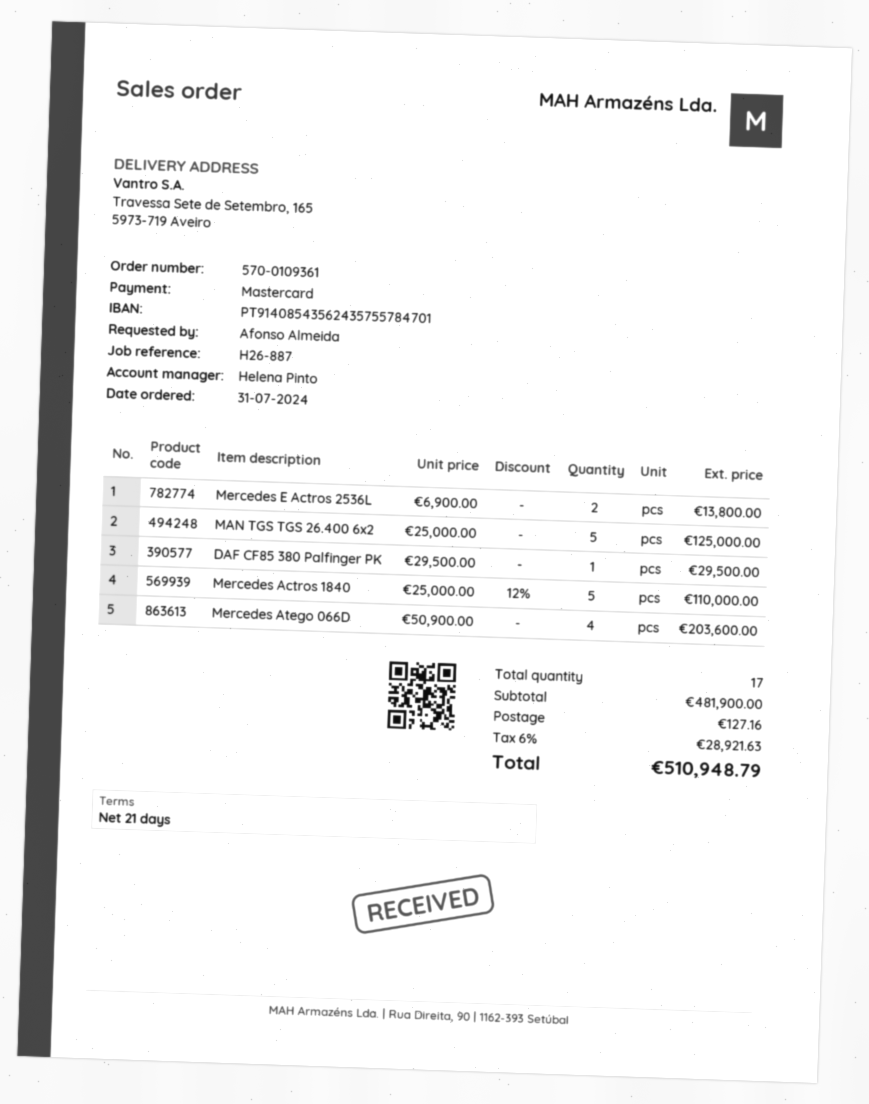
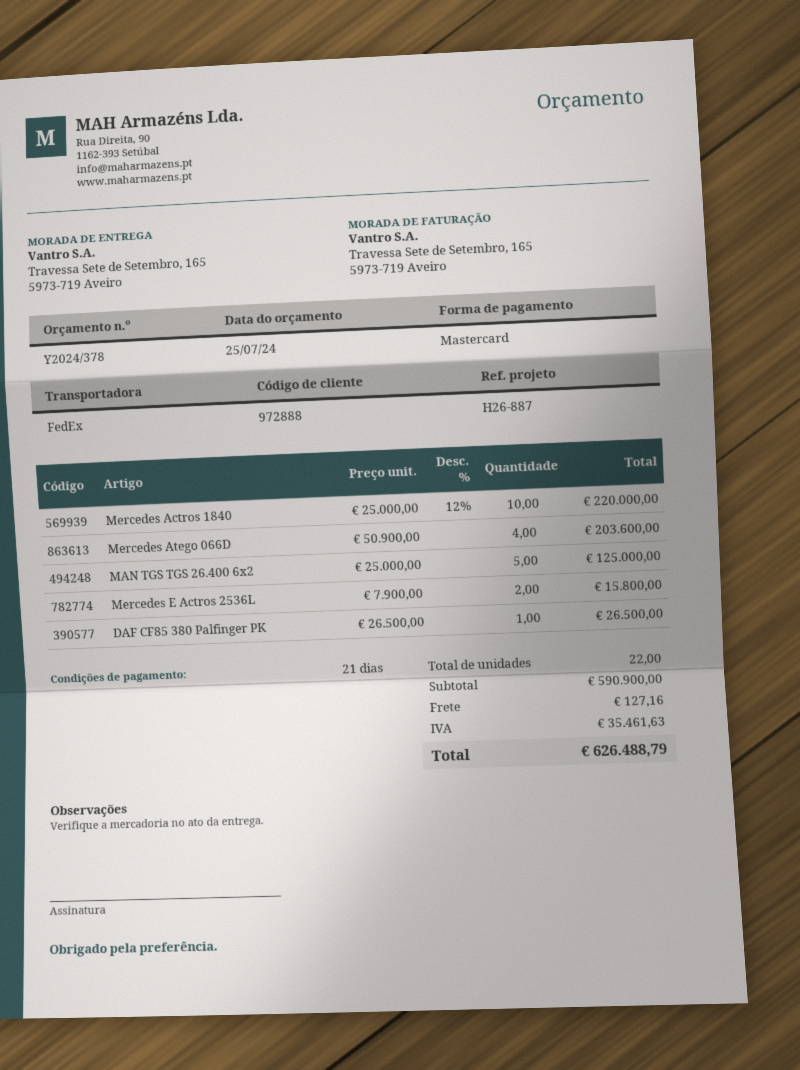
Mercedes E Actros 2536L: 2 x 6900.00 = 13800.00 -> 2 x 7900.00 = 15800.00
DAF CF85 380 Palfinger PK: 1 x 29500.00 = 29500.00 -> 1 x 26500.00 = 26500.00
Mercedes Actros 1840: 5 x 25000.00 - 12% = 110000.00 -> 10 x 25000.00 - 12% = 220000.00
total quantity: 17 -> 22
subtotal: 481900.00 -> 590900.00
tax: 28921.63 -> 35461.63
total: 510948.79 -> 626488.79

